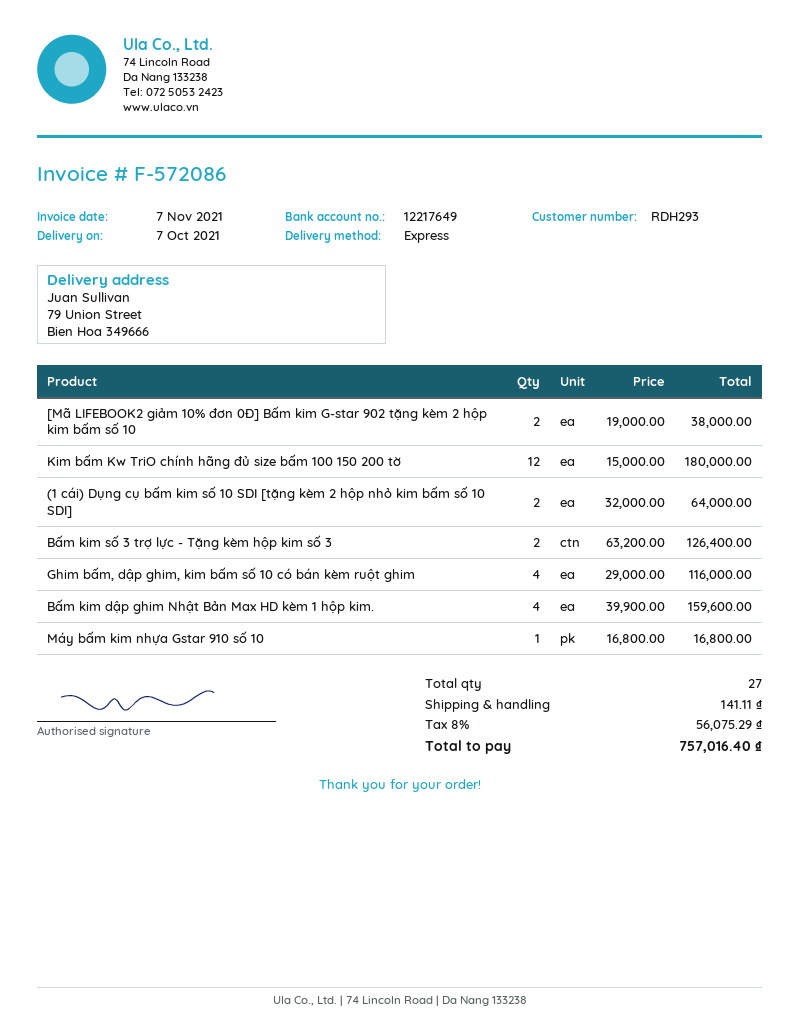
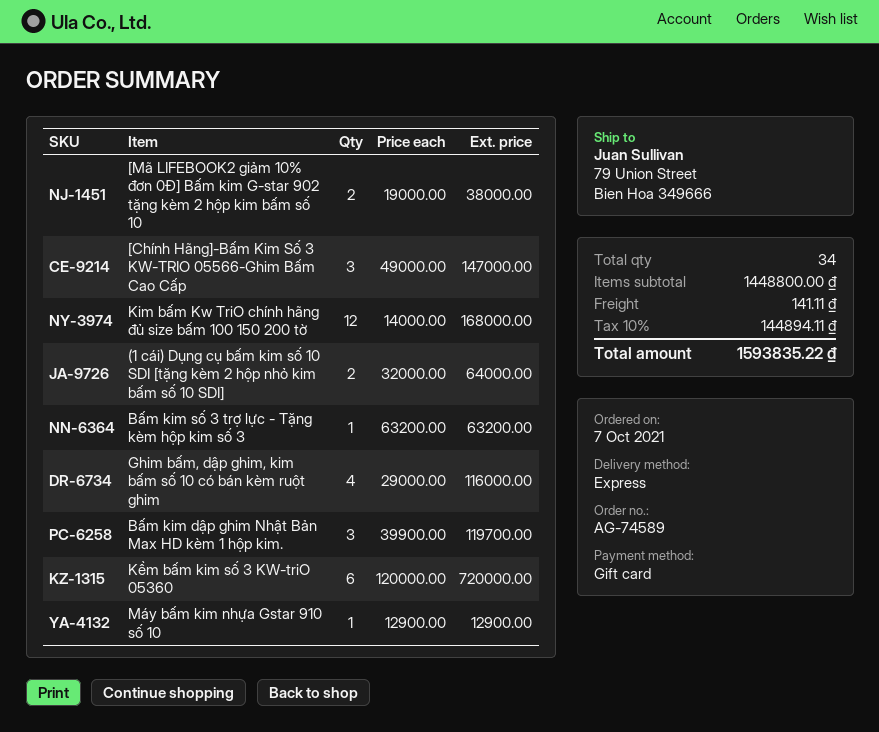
Kim bấm Kw TriO chính hãng đủ size bấm 100 150 200 tờ: 12 x 15000.00 = 180000.00 -> 12 x 14000.00 = 168000.00
Bấm kim số 3 trợ lực - Tặng kèm hộp kim số 3: 2 x 63200.00 = 126400.00 -> 1 x 63200.00 = 63200.00
Bấm kim dập ghim Nhật Bản Max HD kèm 1 hộp kim.: 4 x 39900.00 = 159600.00 -> 3 x 39900.00 = 119700.00
Máy bấm kim nhựa Gstar 910 số 10: 1 x 16800.00 = 16800.00 -> 1 x 12900.00 = 12900.00
[Chính Hãng]-Bấm Kim Số 3 KW-TRIO 05566-Ghim Bấm Cao Cấp: none -> 3 x 49000.00 = 147000.00
Kềm bấm kim số 3 KW-triO 05360: none -> 6 x 120000.00 = 720000.00
total quantity: 27 -> 34
tax: 8% = 56075.29 -> 10% = 144894.11
total: 757016.40 -> 1593835.22

